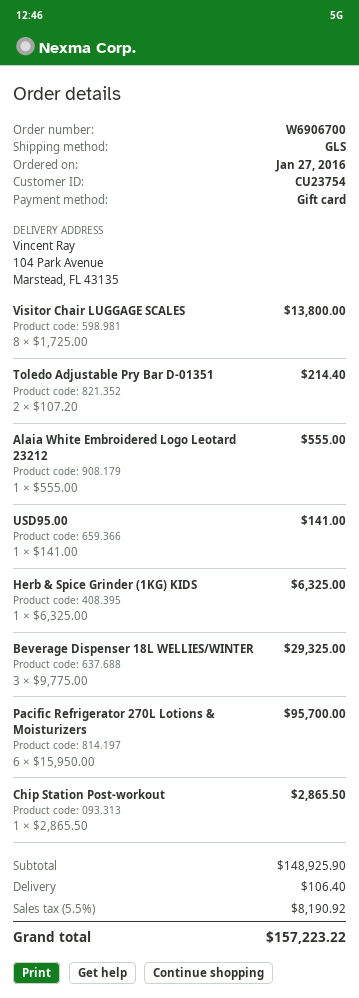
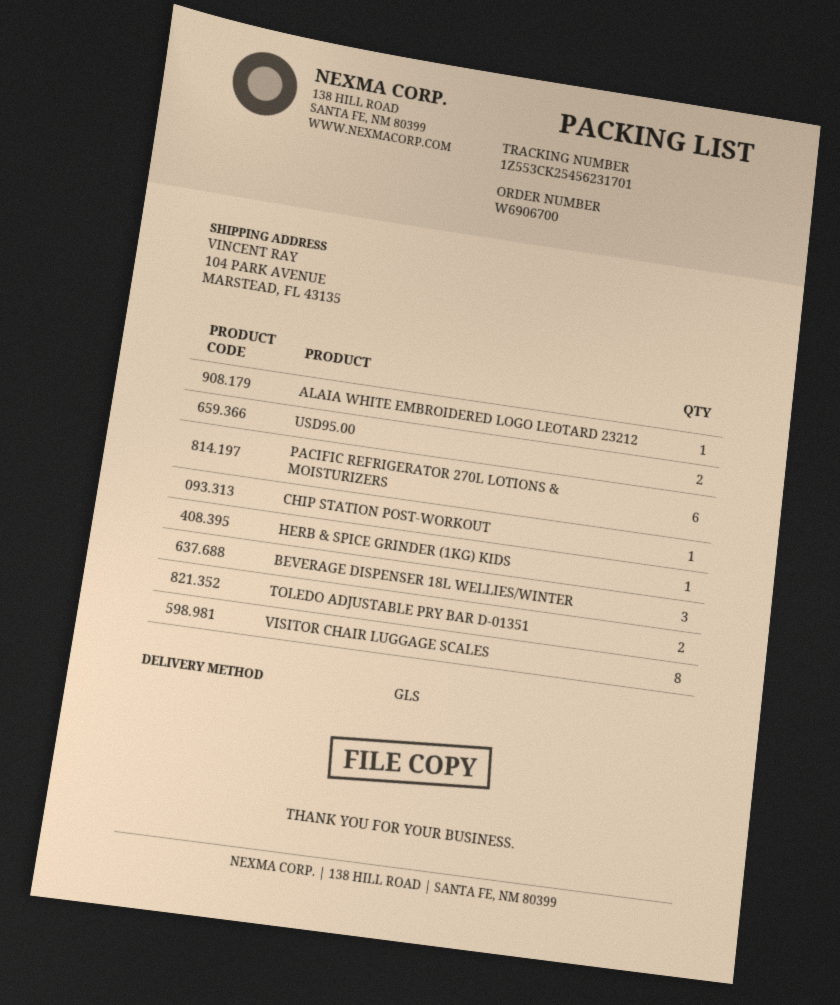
USD95.00: 1 -> 2

